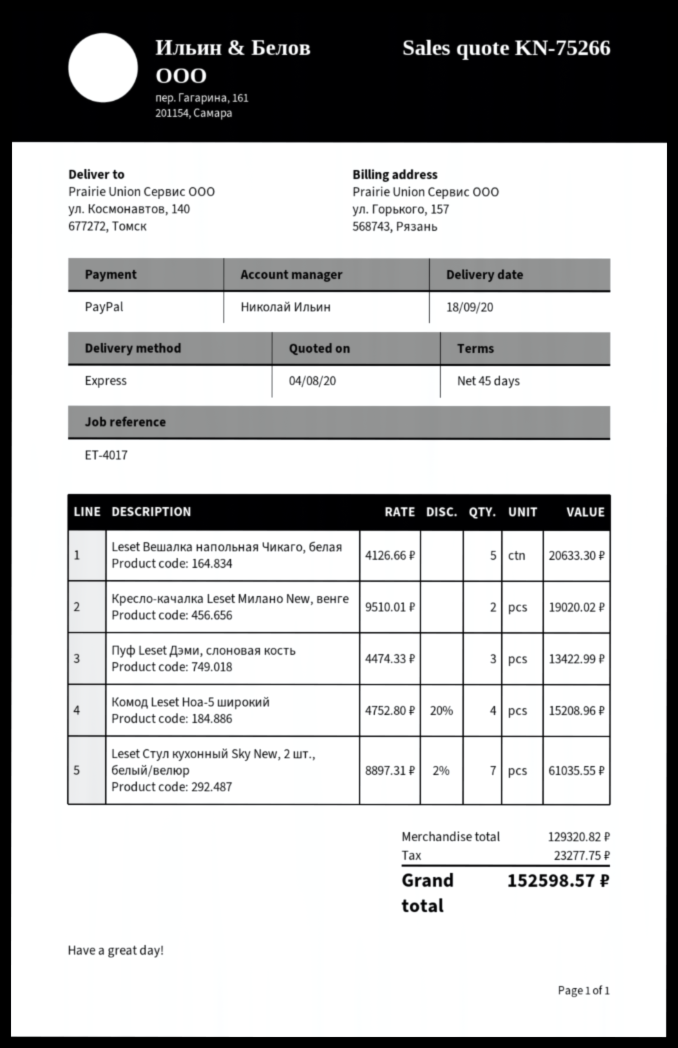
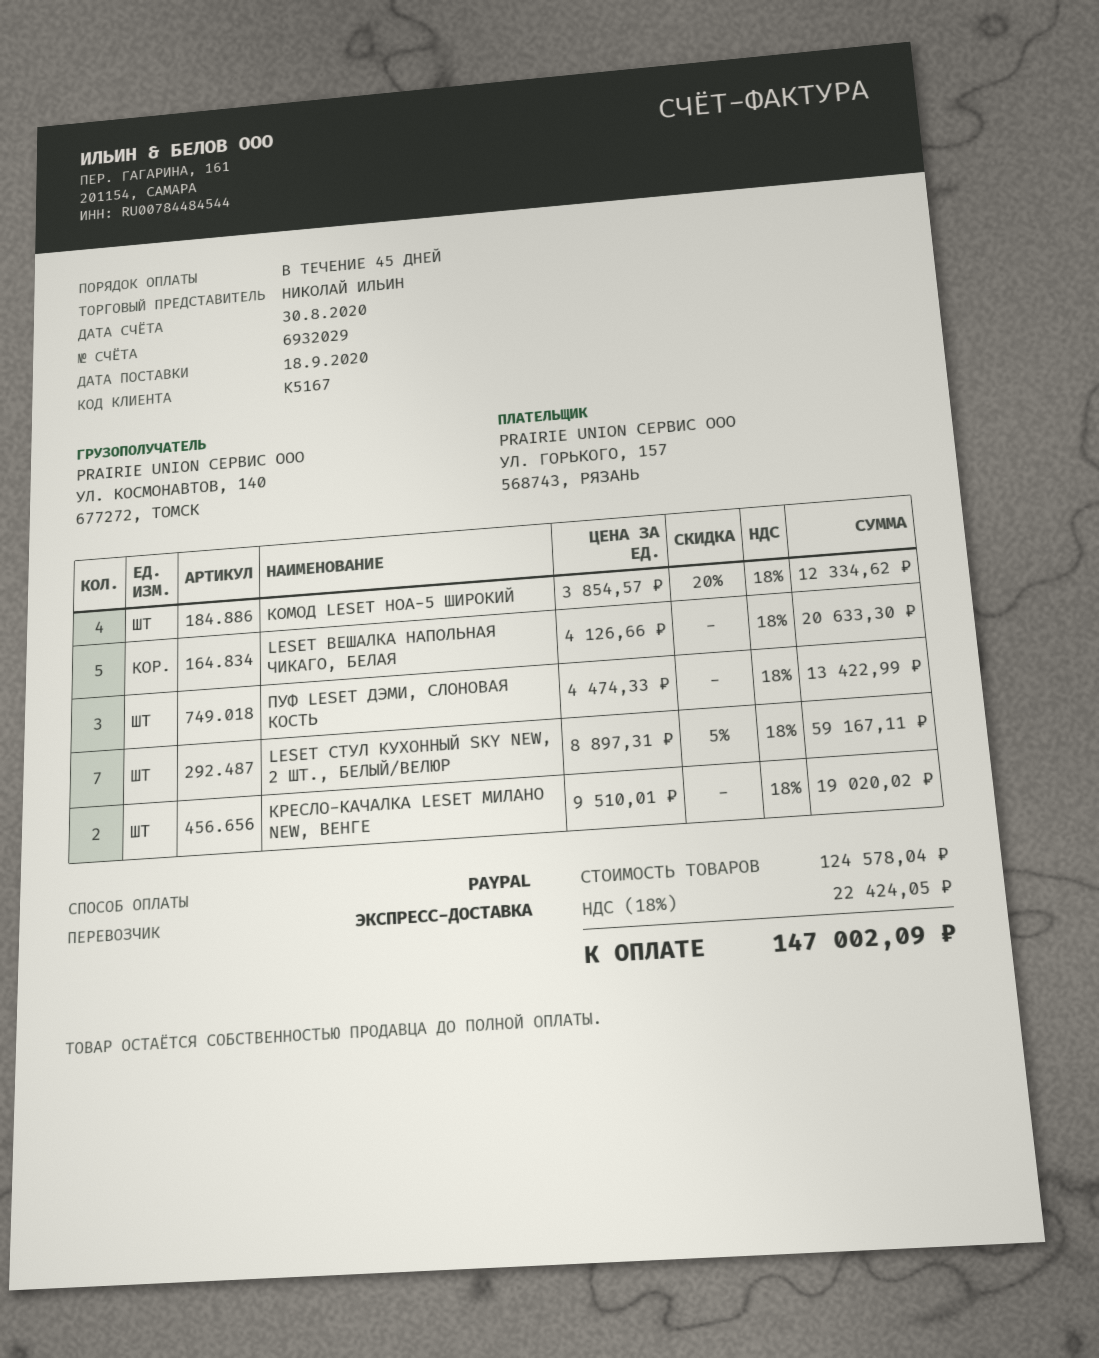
Комод Leset Ноа-5 широкий: 4 x 4752.80 - 20% = 15208.96 -> 4 x 3854.57 - 20% = 12334.62
Leset Стул кухонный Sky New, 2 шт., белый/велюр: 7 x 8897.31 - 2% = 61035.55 -> 7 x 8897.31 - 5% = 59167.11
subtotal: 129320.82 -> 124578.04
tax: 23277.75 -> 22424.05
total: 152598.57 -> 147002.09

